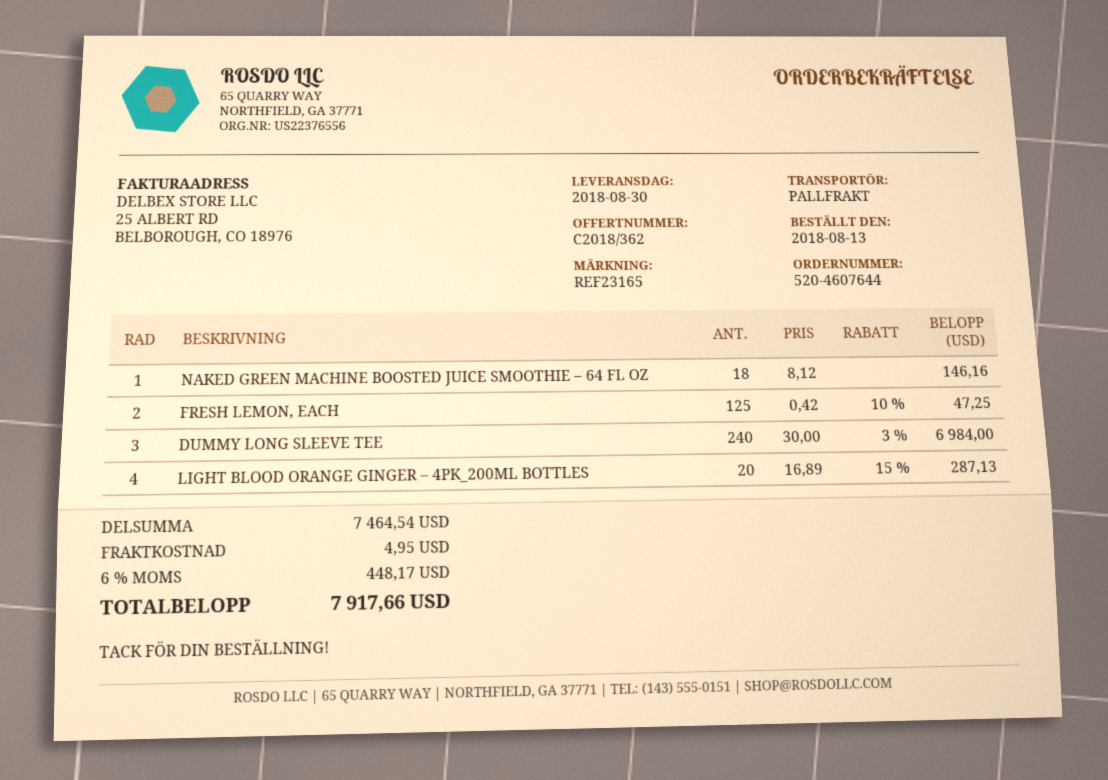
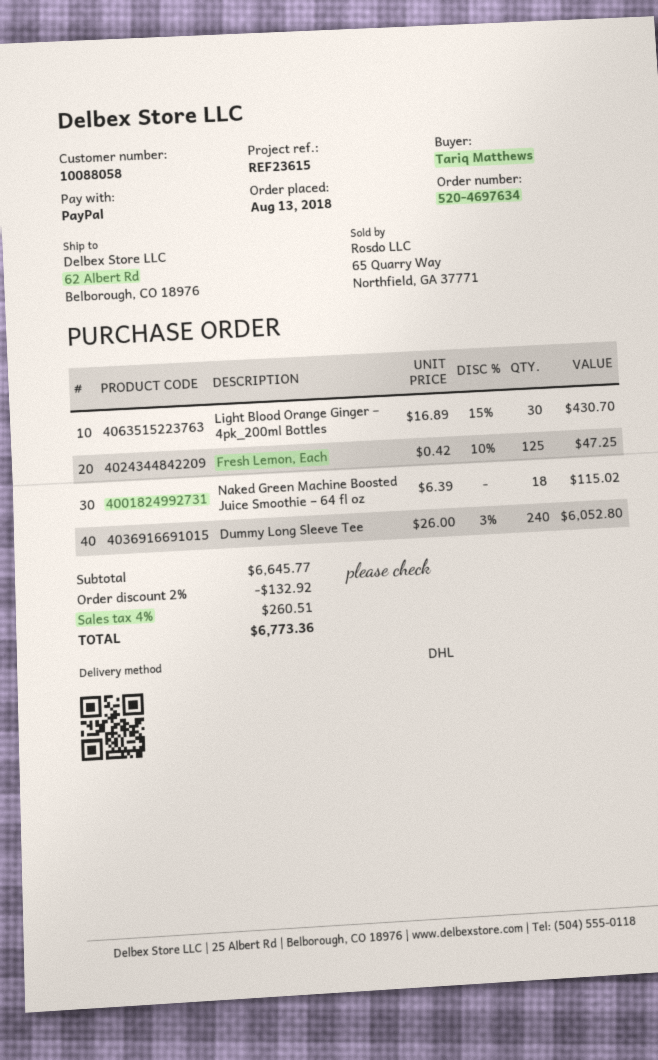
order number: 520-4607644 -> 520-4697634
reference: REF23165 -> REF23615
shipping method: pallet freight -> DHL
NAKED GREEN MACHINE BOOSTED JUICE SMOOTHIE – 64 FL OZ: 18 x 8.12 = 146.16 -> 18 x 6.39 = 115.02
DUMMY LONG SLEEVE TEE: 240 x 30.00 - 3% = 6984.00 -> 240 x 26.00 - 3% = 6052.80
LIGHT BLOOD ORANGE GINGER – 4PK_200ML BOTTLES: 20 x 16.89 - 15% = 287.13 -> 30 x 16.89 - 15% = 430.70
subtotal: 7464.54 -> 6645.77
discount: none -> 2% = 132.92
shipping: 4.95 -> none
tax: 6% = 448.17 -> 4% = 260.51
total: 7917.66 -> 6773.36

